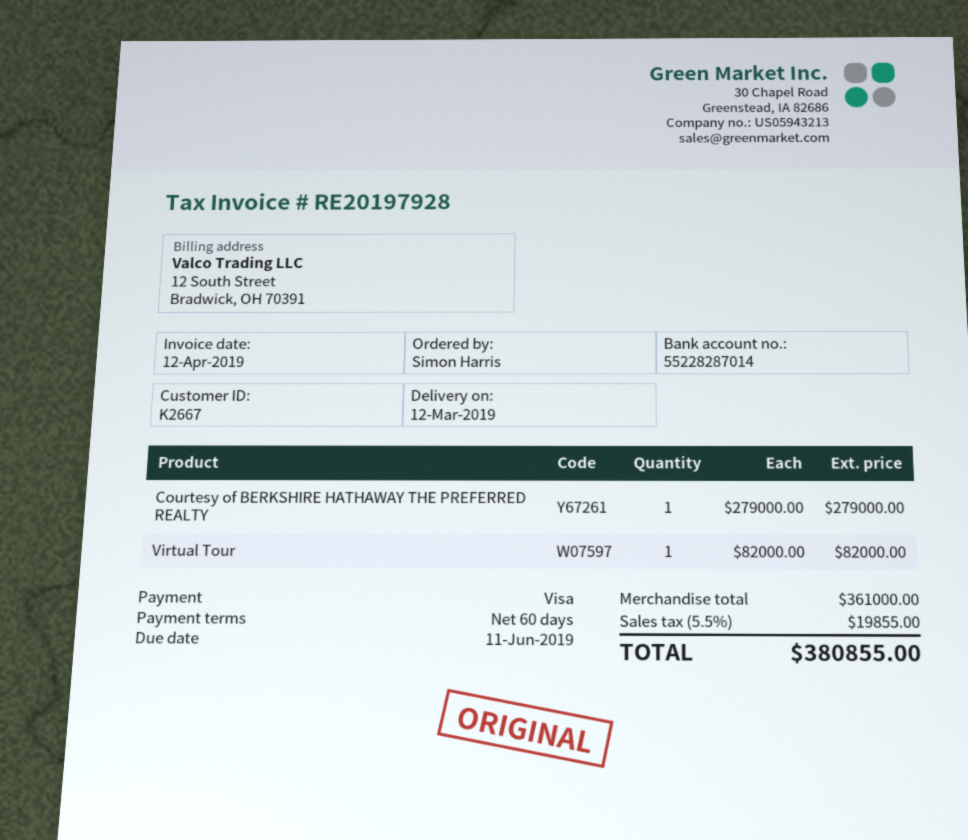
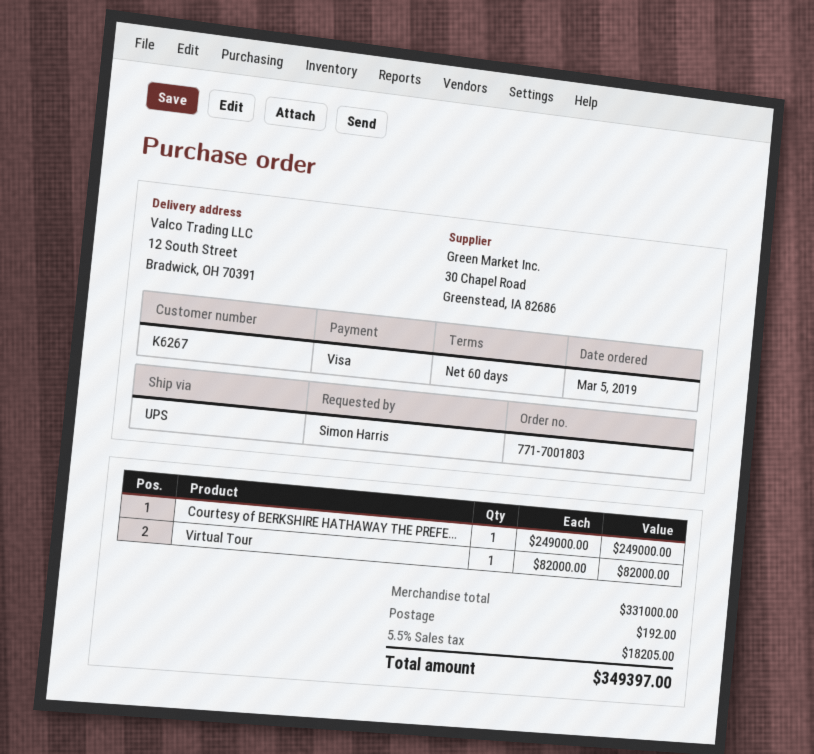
customer number: K2667 -> K6267
Courtesy of BERKSHIRE HATHAWAY THE PREFERRED REALTY: 1 x 279000.00 = 279000.00 -> 1 x 249000.00 = 249000.00
subtotal: 361000.00 -> 331000.00
shipping: none -> 192.00
tax: 5.5% = 19855.00 -> 5.5% = 18205.00
total: 380855.00 -> 349397.00

